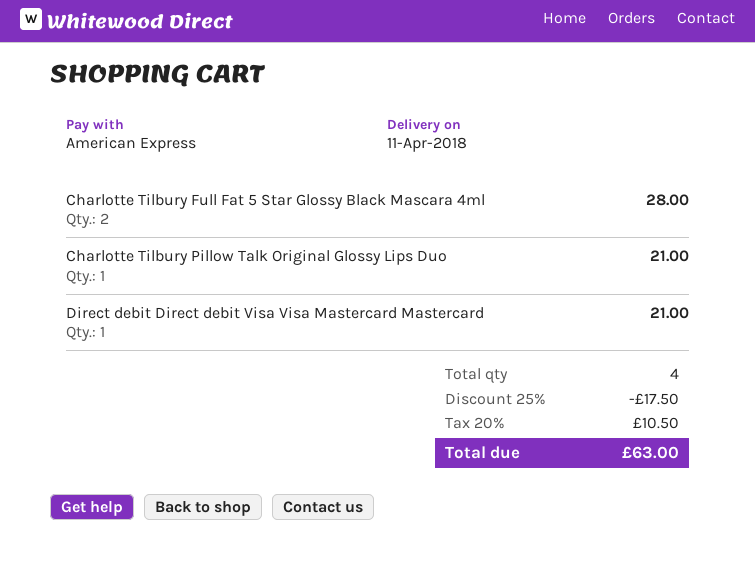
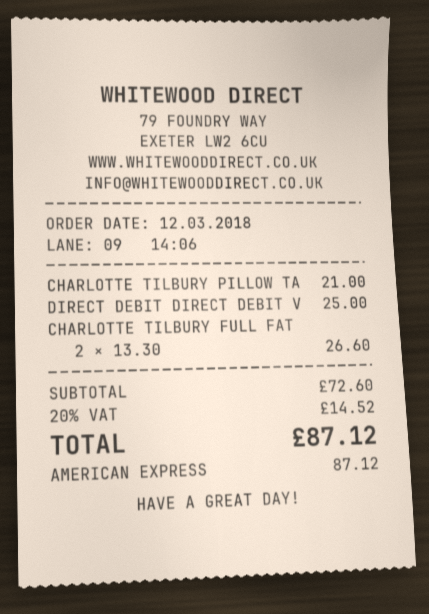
Charlotte Tilbury Full Fat 5 Star Glossy Black Mascara 4ml: 2 for 28.00 -> 2 for 26.60
Direct debit Direct debit Visa Visa Mastercard Mastercard: 1 for 21.00 -> 1 for 25.00
discount: 25% = 17.50 -> none
tax: 20% = 10.50 -> 20% = 14.52
total: 63.00 -> 87.12

